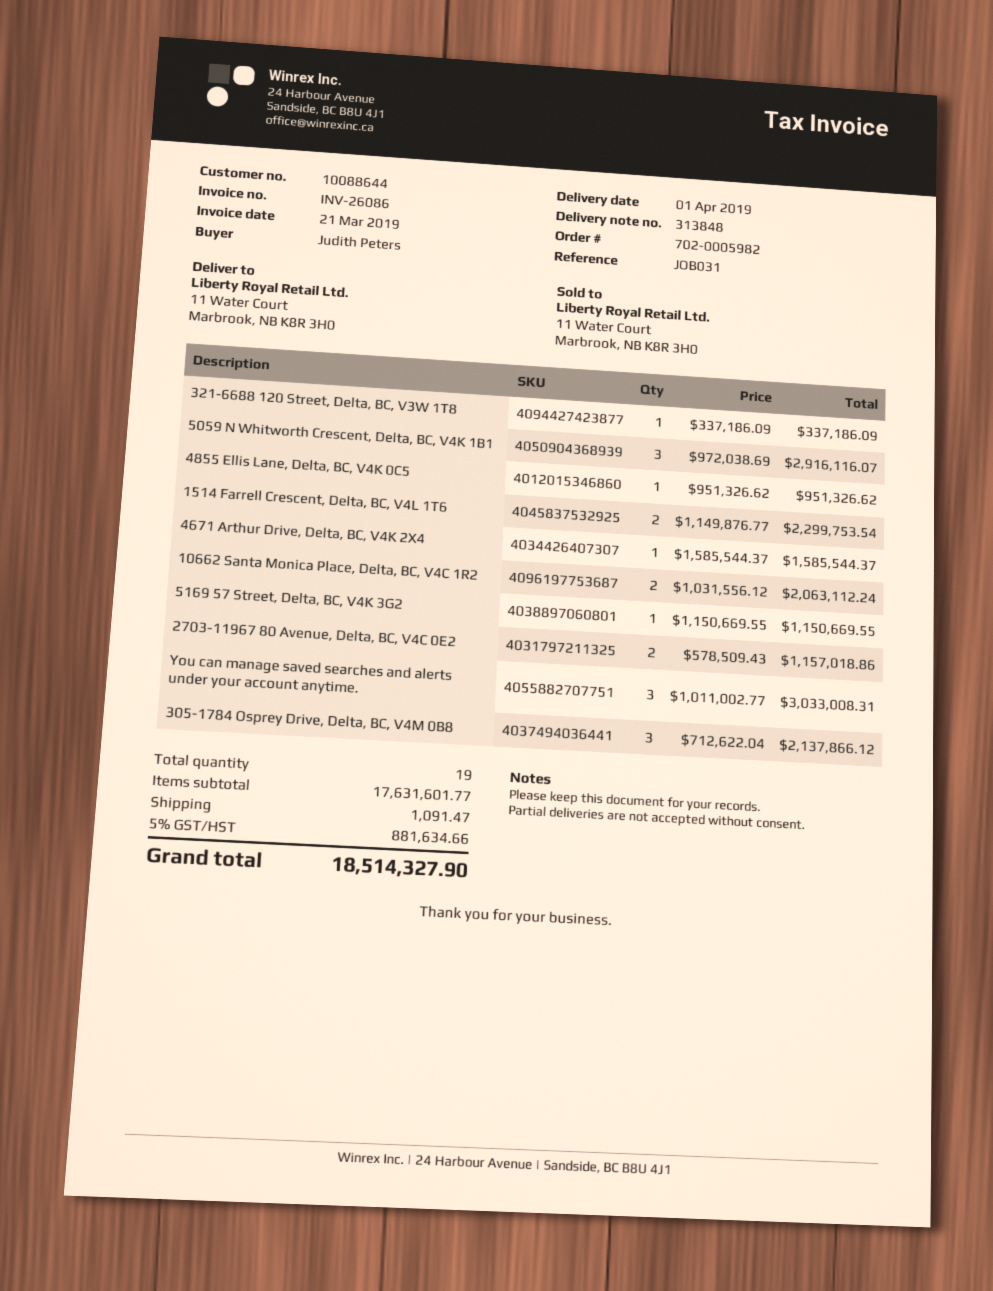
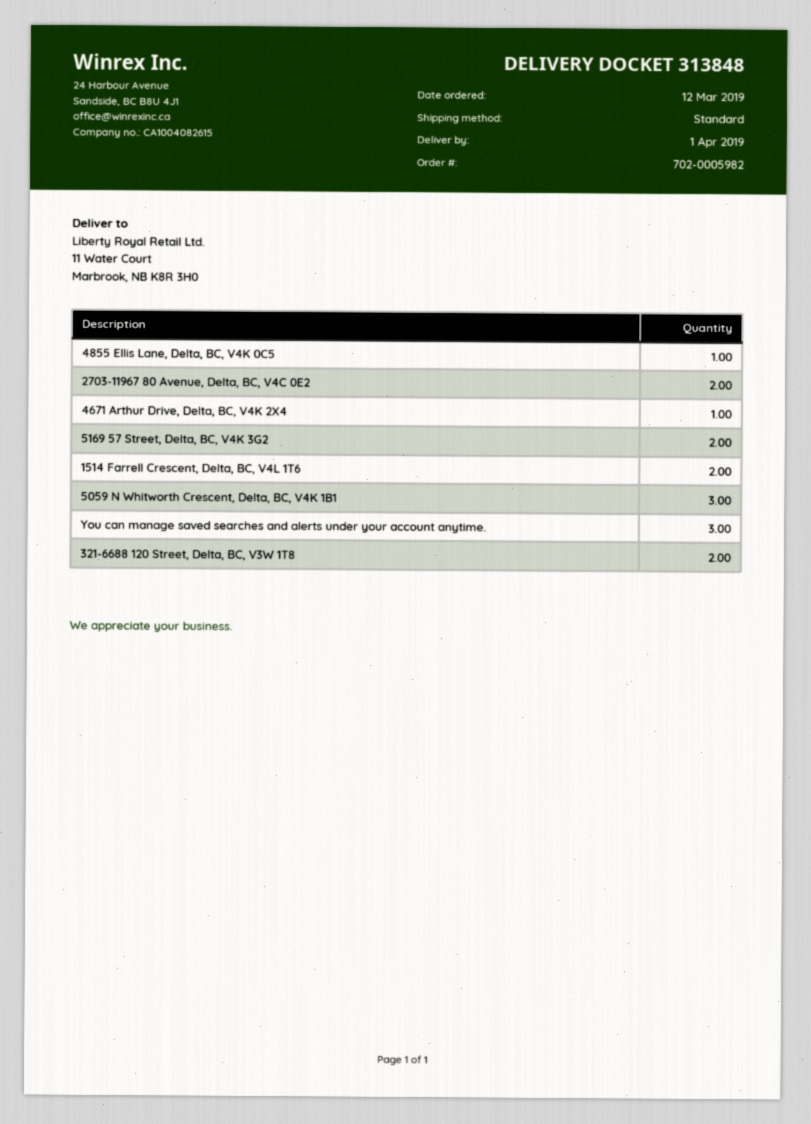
321-6688 120 Street, Delta, BC, V3W 1T8: 1 -> 2
10662 Santa Monica Place, Delta, BC, V4C 1R2: 2 -> none
5169 57 Street, Delta, BC, V4K 3G2: 1 -> 2
305-1784 Osprey Drive, Delta, BC, V4M 0B8: 3 -> none

